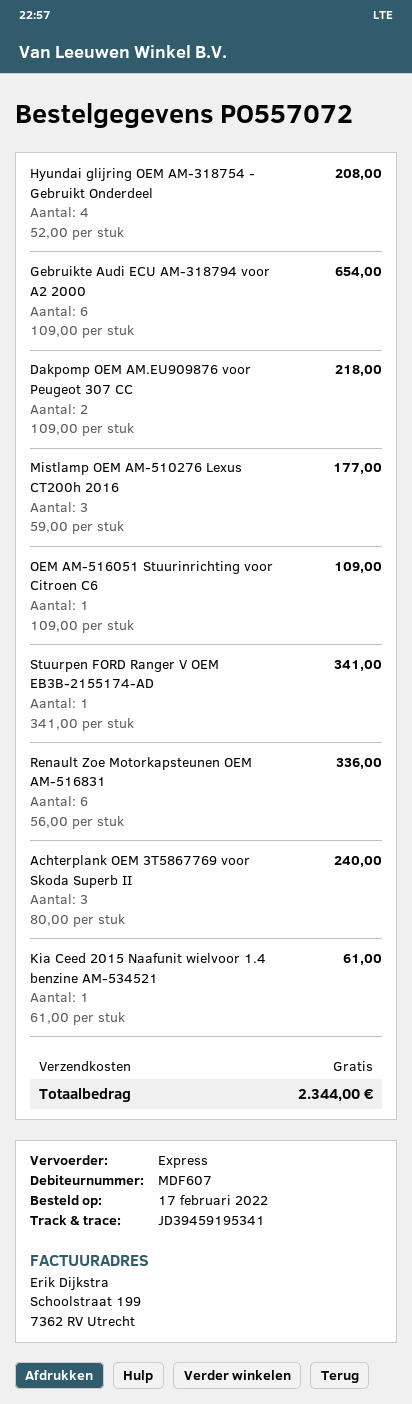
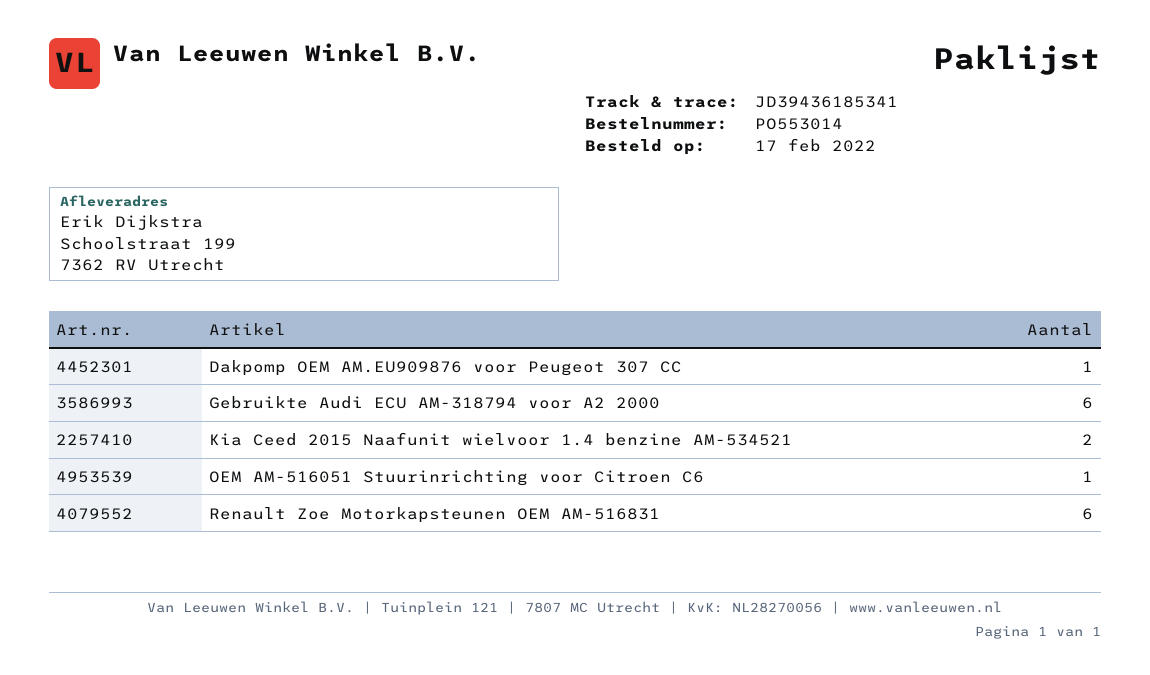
order number: PO557072 -> PO553014
tracking number: JD39459195341 -> JD39436185341
Hyundai glijring OEM AM-318754 - Gebruikt Onderdeel: 4 -> none
Dakpomp OEM AM.EU909876 voor Peugeot 307 CC: 2 -> 1
Mistlamp OEM AM-510276 Lexus CT200h 2016: 3 -> none
Stuurpen FORD Ranger V OEM EB3B-2155174-AD: 1 -> none
Achterplank OEM 3T5867769 voor Skoda Superb II: 3 -> none
Kia Ceed 2015 Naafunit wielvoor 1.4 benzine AM-534521: 1 -> 2

